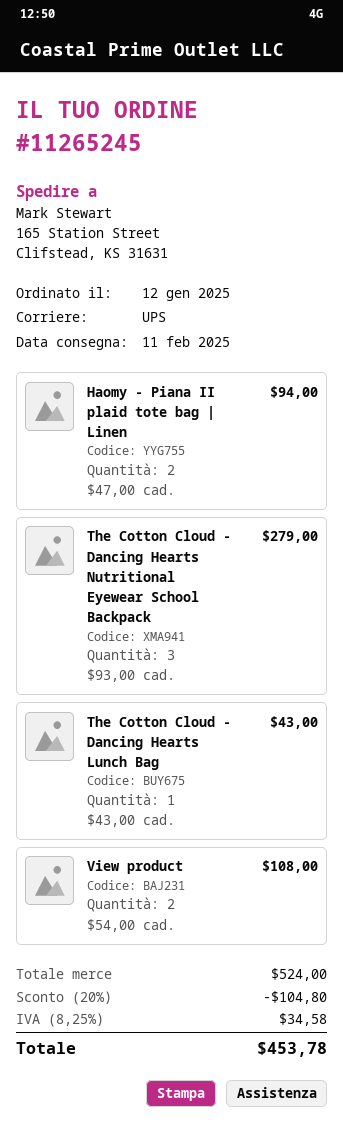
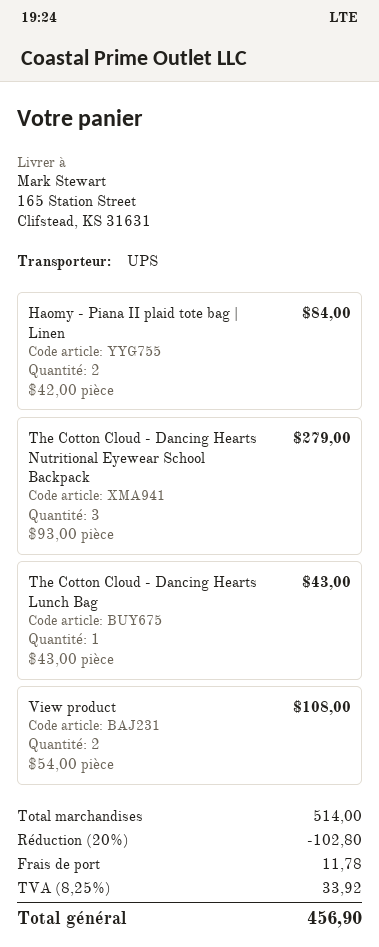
Haomy - Piana II plaid tote bag | Linen: 2 x 47.00 = 94.00 -> 2 x 42.00 = 84.00
subtotal: 524.00 -> 514.00
discount: 20% = 104.80 -> 20% = 102.80
shipping: none -> 11.78
tax: 8.25% = 34.58 -> 8.25% = 33.92
total: 453.78 -> 456.90

